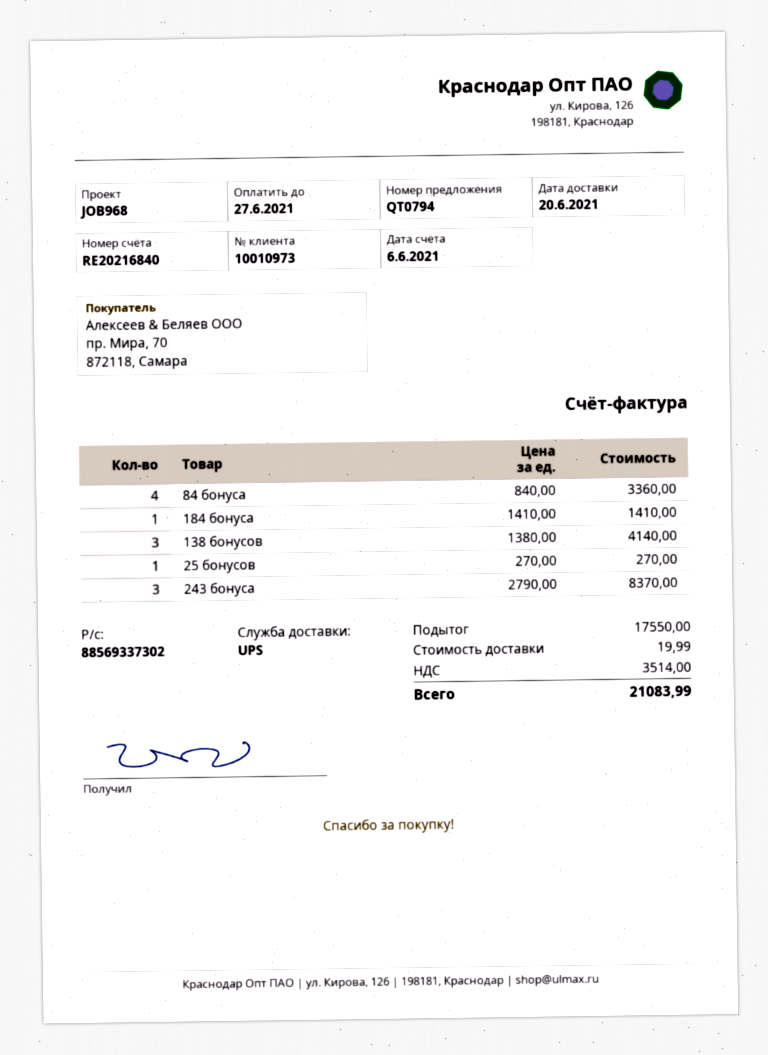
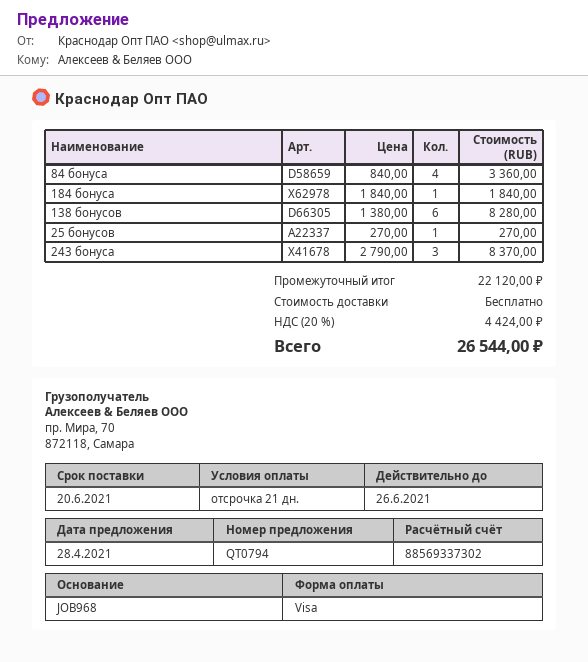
184 бонуса: 1 x 1410.00 = 1410.00 -> 1 x 1840.00 = 1840.00
138 бонусов: 3 x 1380.00 = 4140.00 -> 6 x 1380.00 = 8280.00
subtotal: 17550.00 -> 22120.00
shipping: 19.99 -> 0.00
tax: 3514.00 -> 4424.00
total: 21083.99 -> 26544.00

